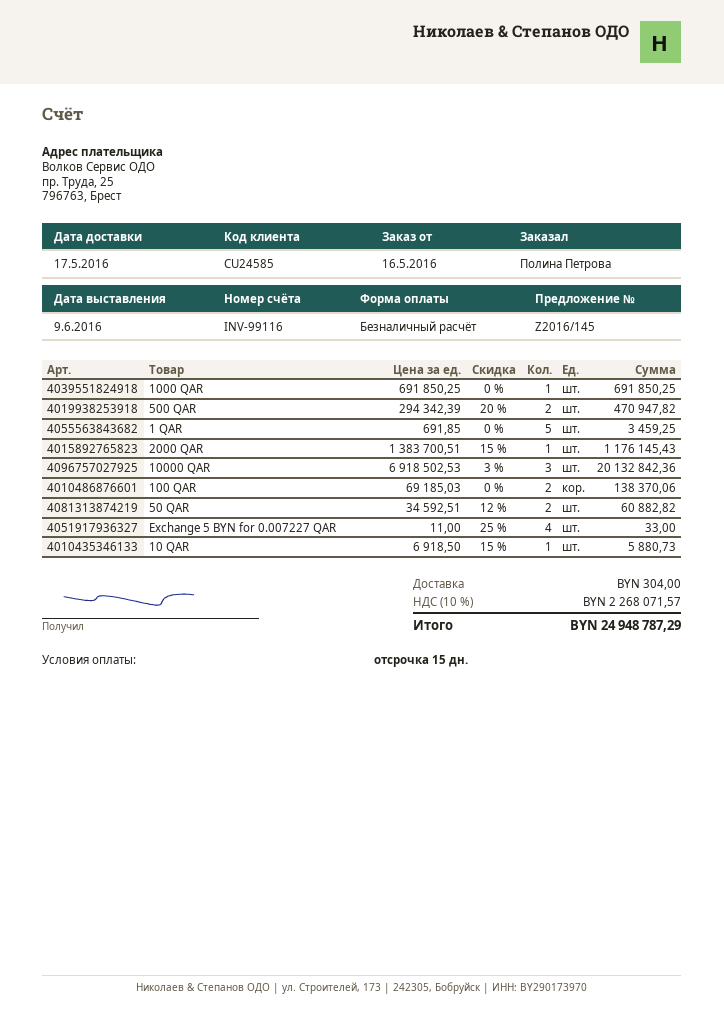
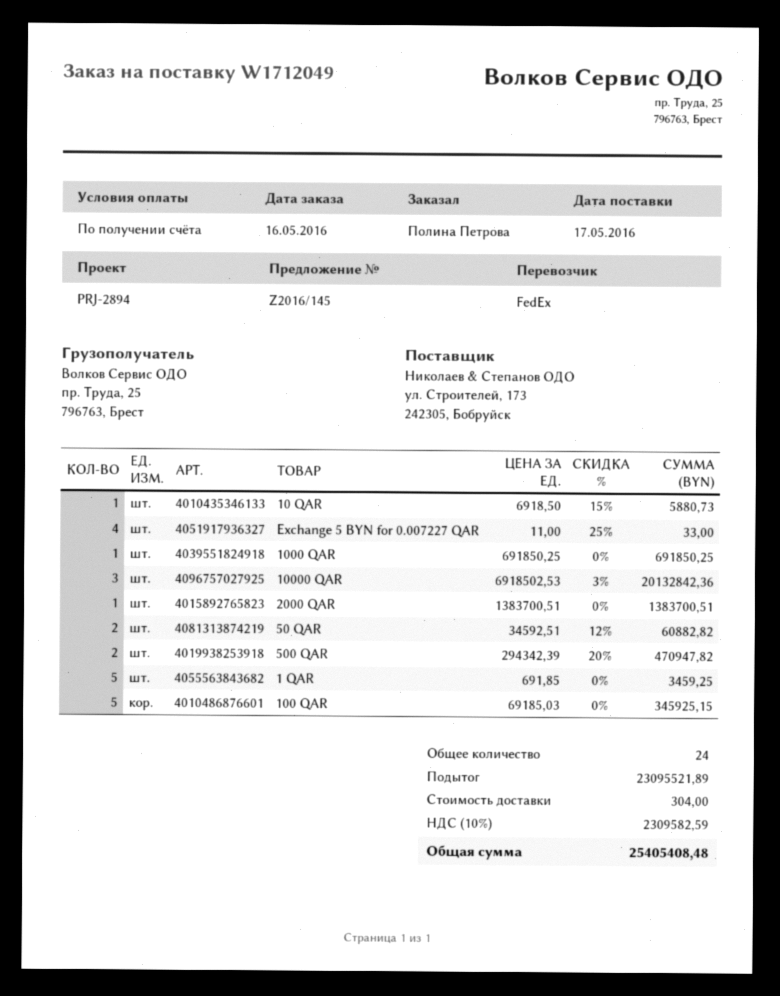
payment terms: 15 days -> on receipt
2000 QAR: 1 x 1383700.51 - 15% = 1176145.43 -> 1 x 1383700.51 = 1383700.51
100 QAR: 2 x 69185.03 = 138370.06 -> 5 x 69185.03 = 345925.15
tax: 10% = 2268071.57 -> 10% = 2309582.59
total: 24948787.29 -> 25405408.48

